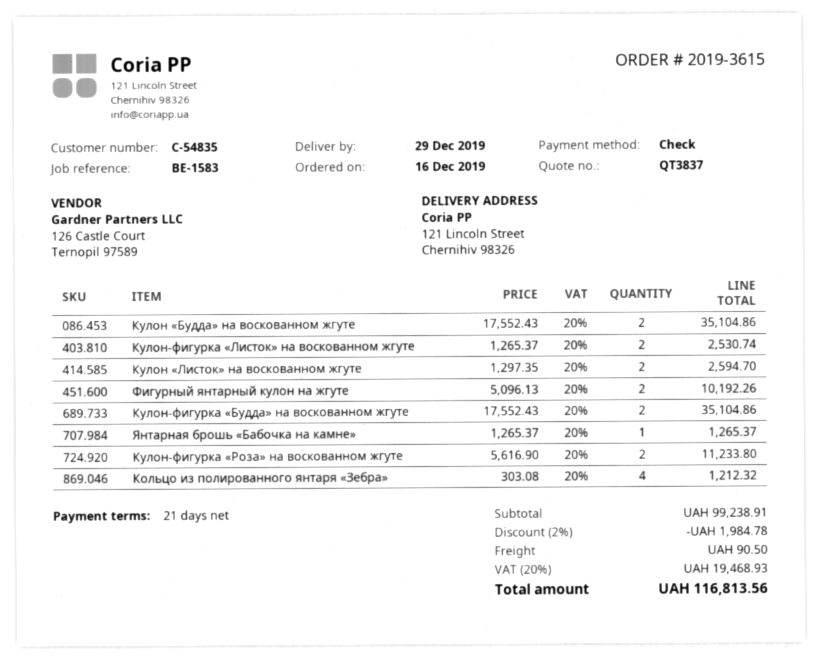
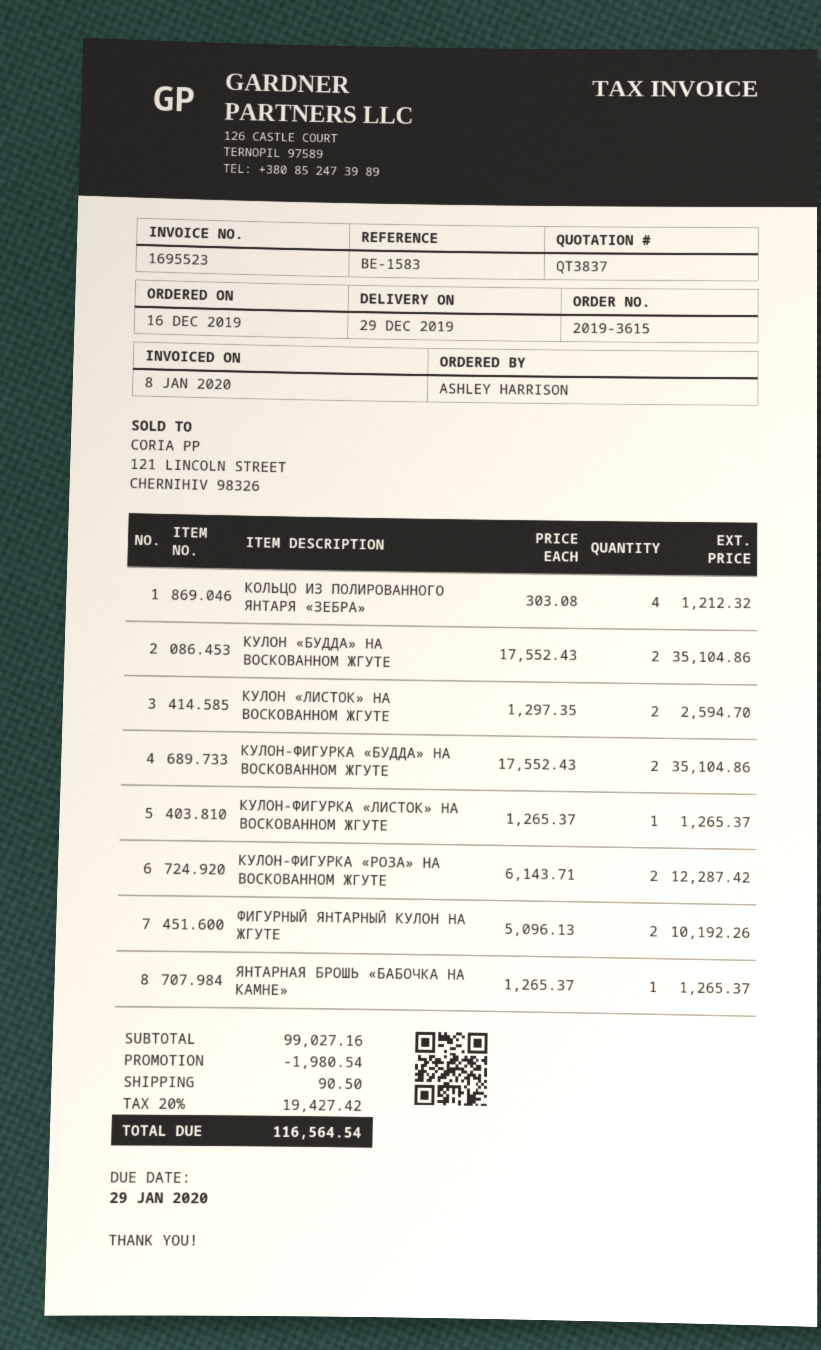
Кулон-фигурка «Листок» на воскованном жгуте: 2 x 1265.37 = 2530.74 -> 1 x 1265.37 = 1265.37
Кулон-фигурка «Роза» на воскованном жгуте: 2 x 5616.90 = 11233.80 -> 2 x 6143.71 = 12287.42
subtotal: 99238.91 -> 99027.16
discount: 1984.78 -> 1980.54
tax: 20% = 19468.93 -> 20% = 19427.42
total: 116813.56 -> 116564.54

